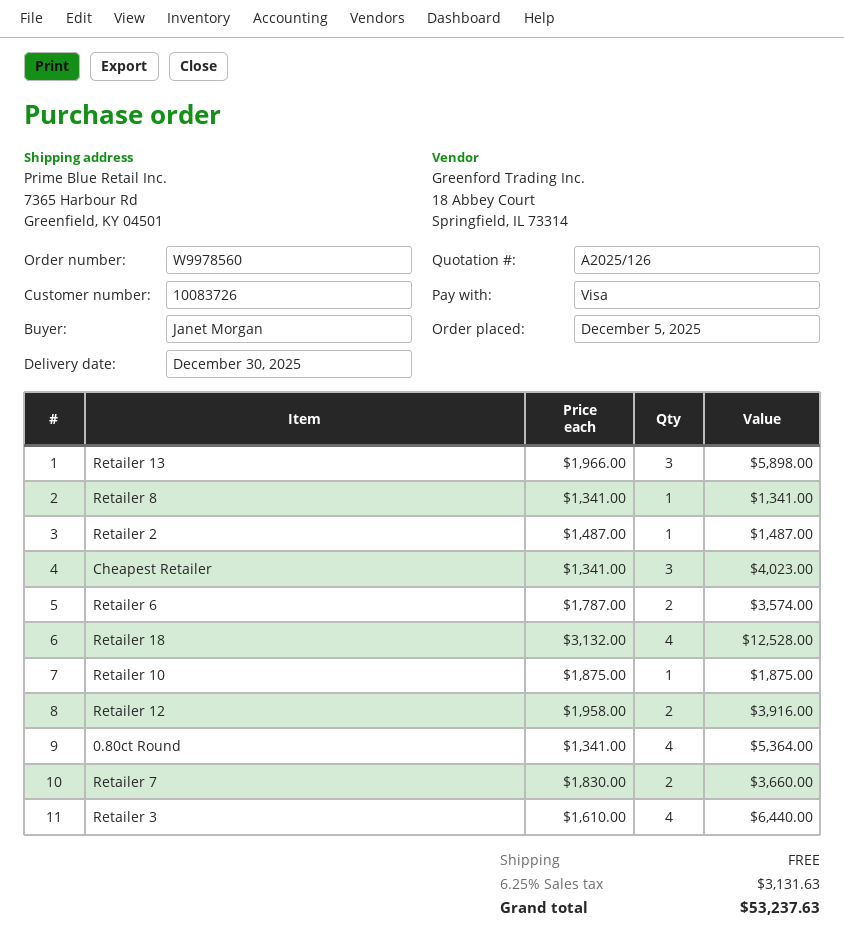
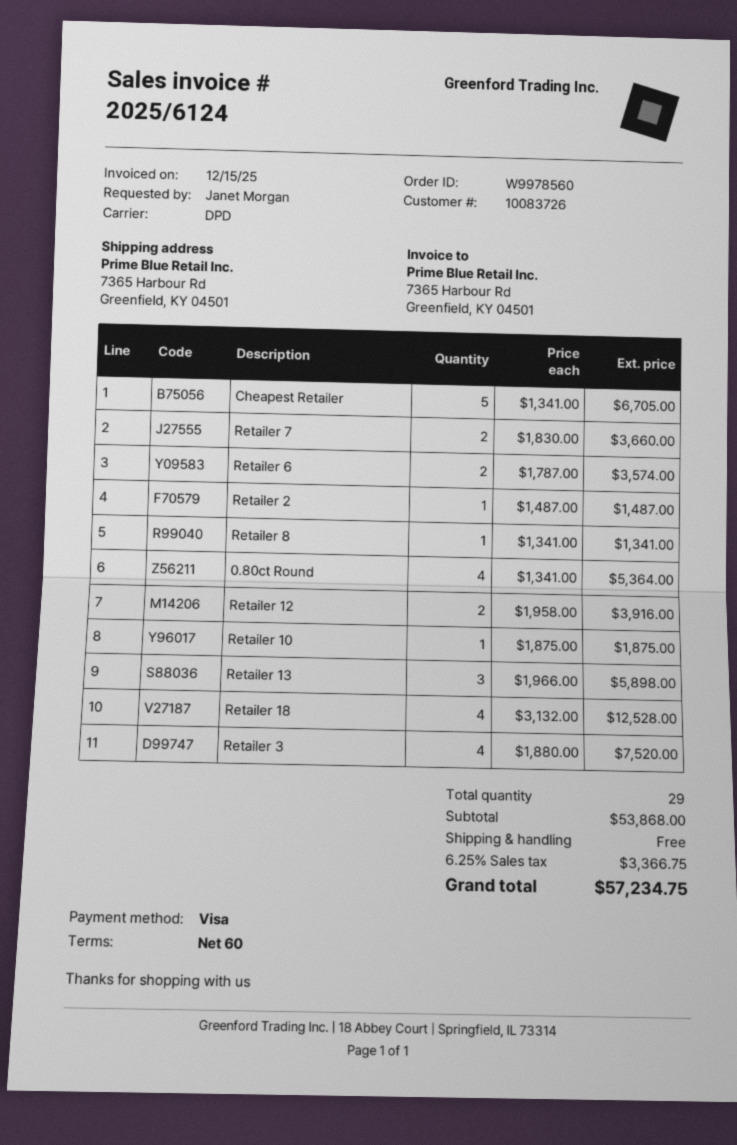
Cheapest Retailer: 3 x 1341.00 = 4023.00 -> 5 x 1341.00 = 6705.00
Retailer 3: 4 x 1610.00 = 6440.00 -> 4 x 1880.00 = 7520.00
tax: 6.25% = 3131.63 -> 6.25% = 3366.75
total: 53237.63 -> 57234.75

